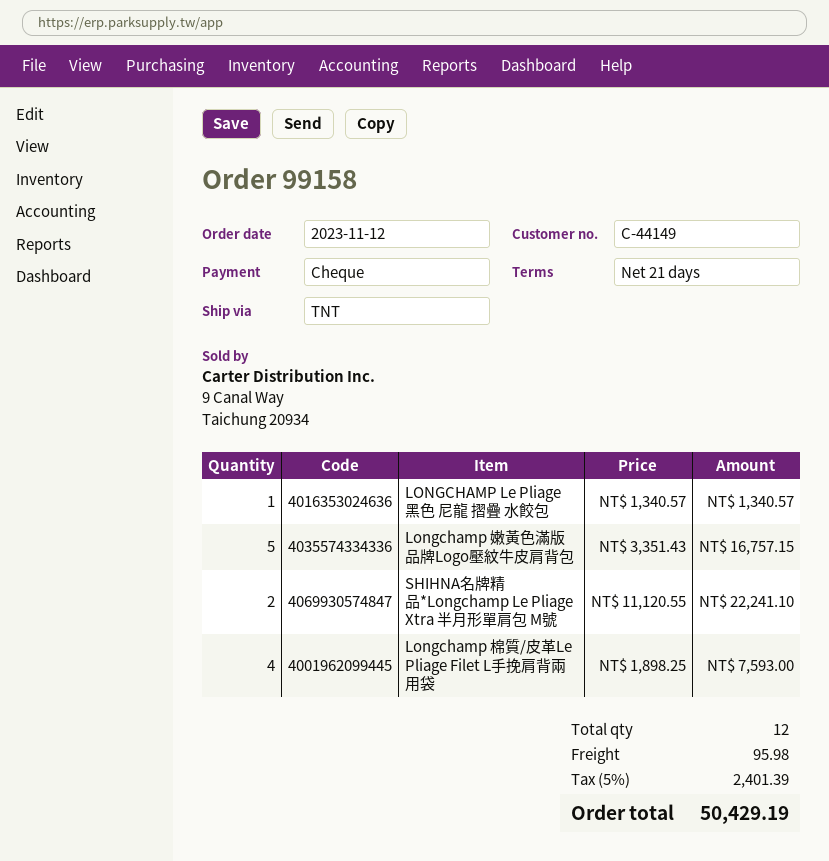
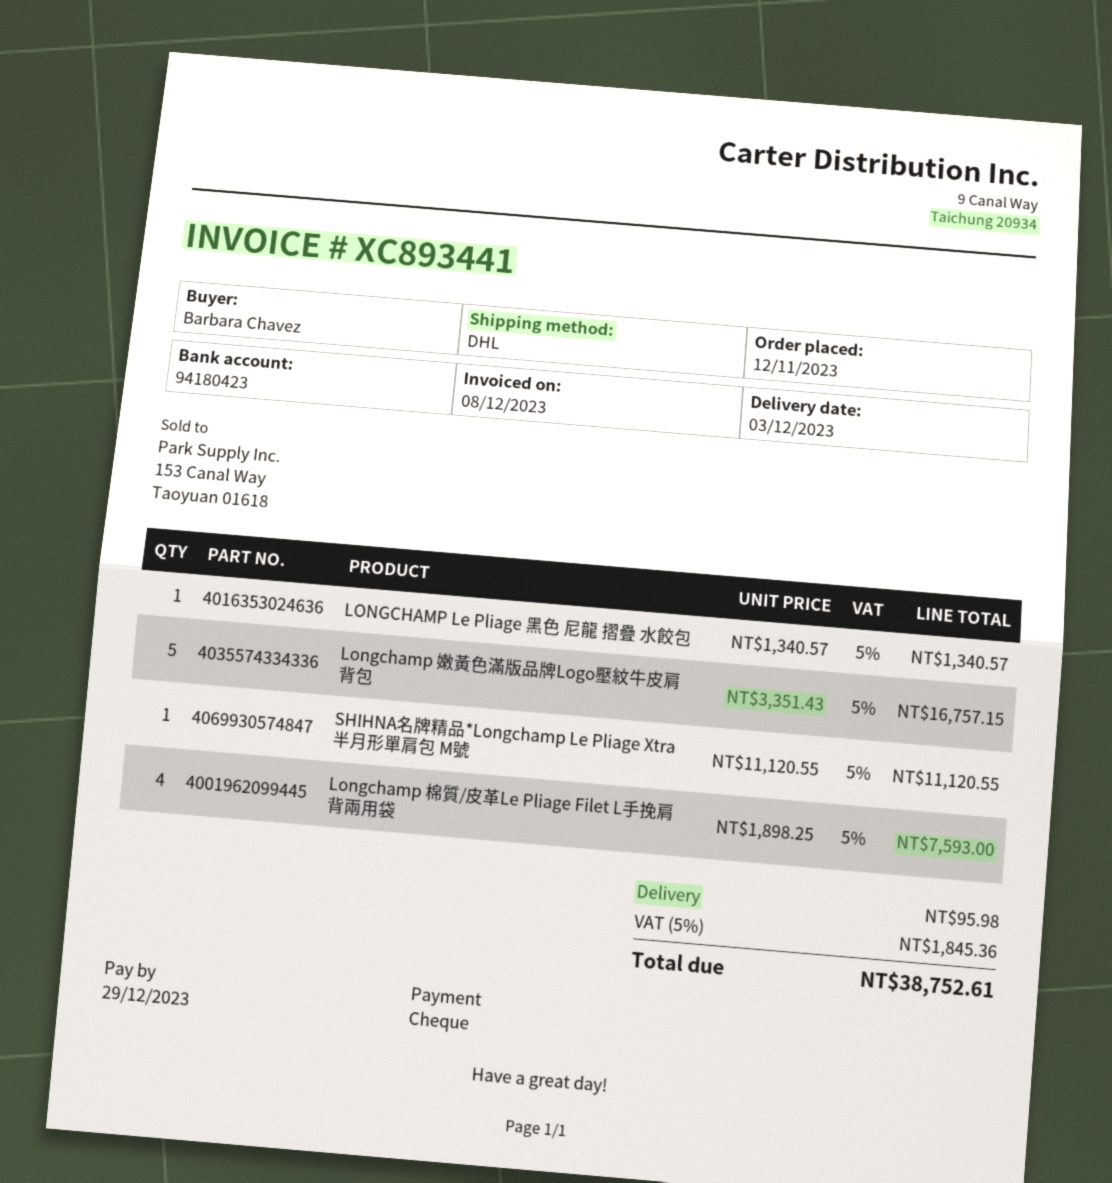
shipping method: TNT -> DHL
SHIHNA名牌精品*Longchamp Le Pliage Xtra 半月形單肩包 M號: 2 x 11120.55 = 22241.10 -> 1 x 11120.55 = 11120.55
tax: 5% = 2401.39 -> 5% = 1845.36
total: 50429.19 -> 38752.61

